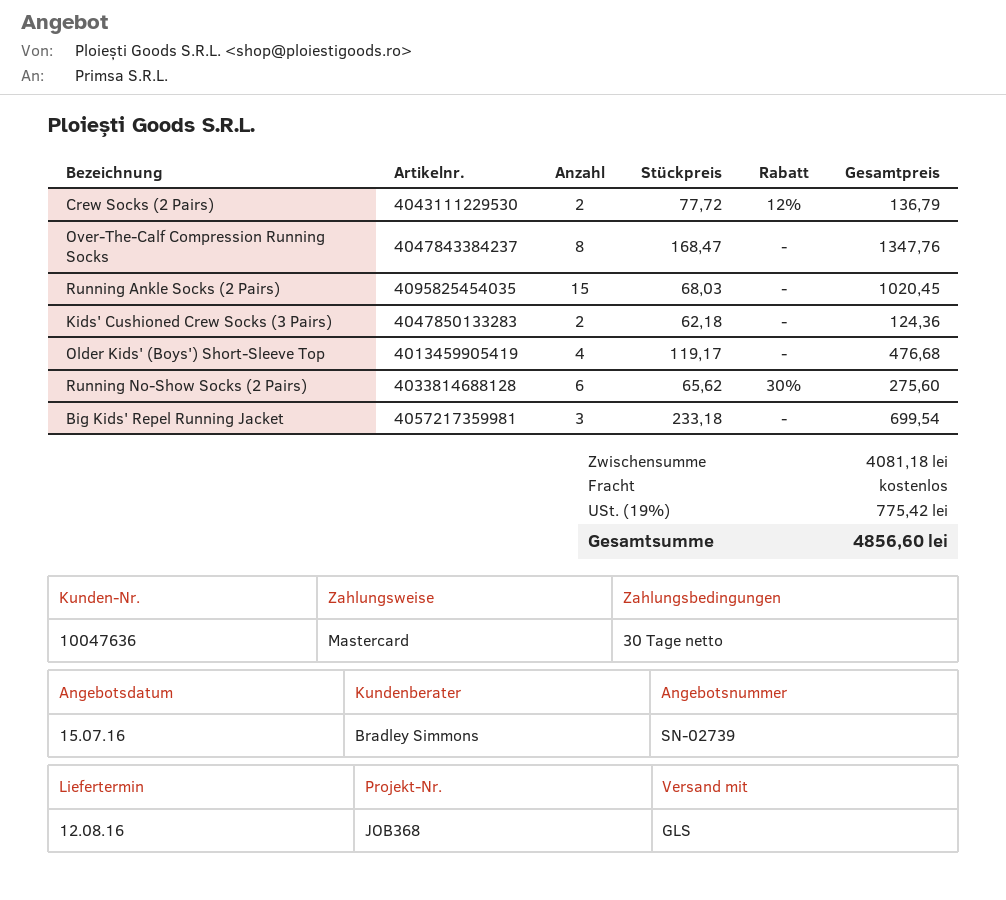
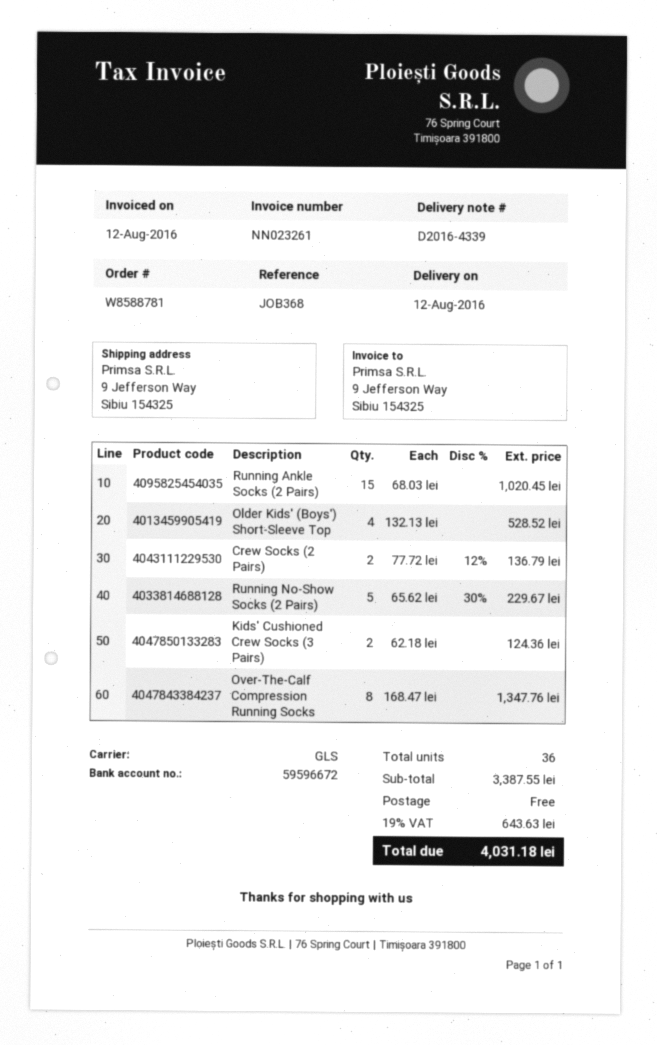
Older Kids' (Boys') Short-Sleeve Top: 4 x 119.17 = 476.68 -> 4 x 132.13 = 528.52
Running No-Show Socks (2 Pairs): 6 x 65.62 - 30% = 275.60 -> 5 x 65.62 - 30% = 229.67
Big Kids' Repel Running Jacket: 3 x 233.18 = 699.54 -> none
subtotal: 4081.18 -> 3387.55
tax: 19% = 775.42 -> 19% = 643.63
total: 4856.60 -> 4031.18

